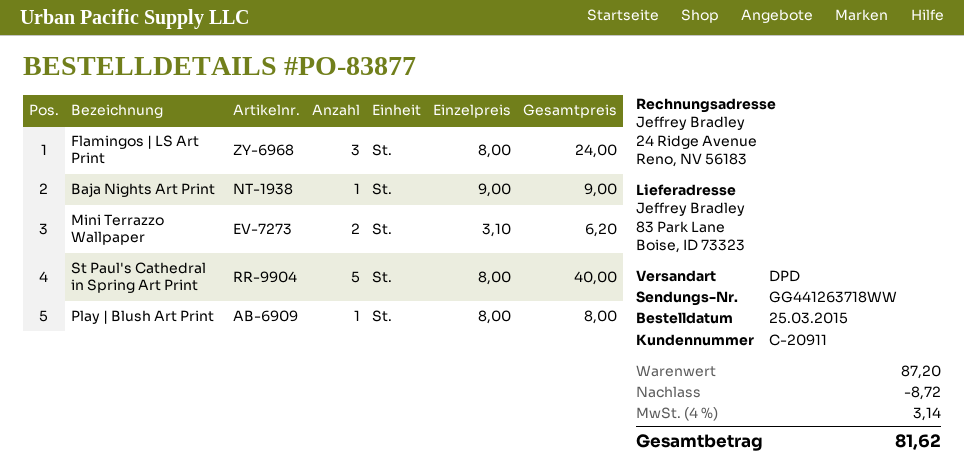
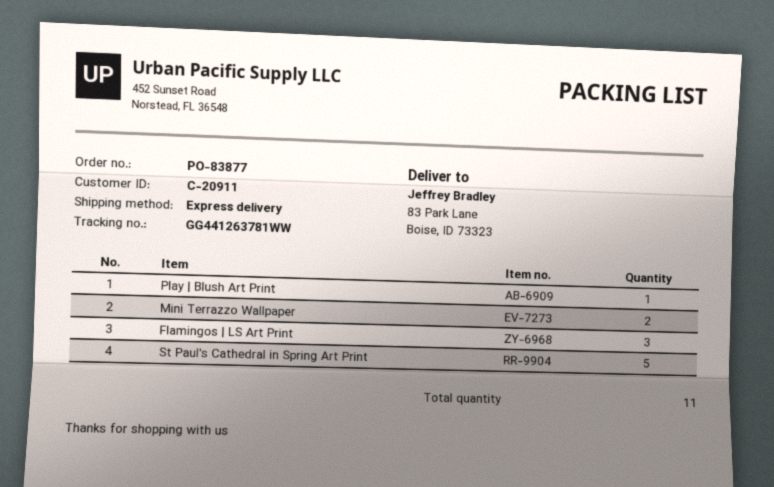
shipping method: DPD -> express
tracking number: GG441263718WW -> GG441263781WW
Baja Nights Art Print: 1 -> none

